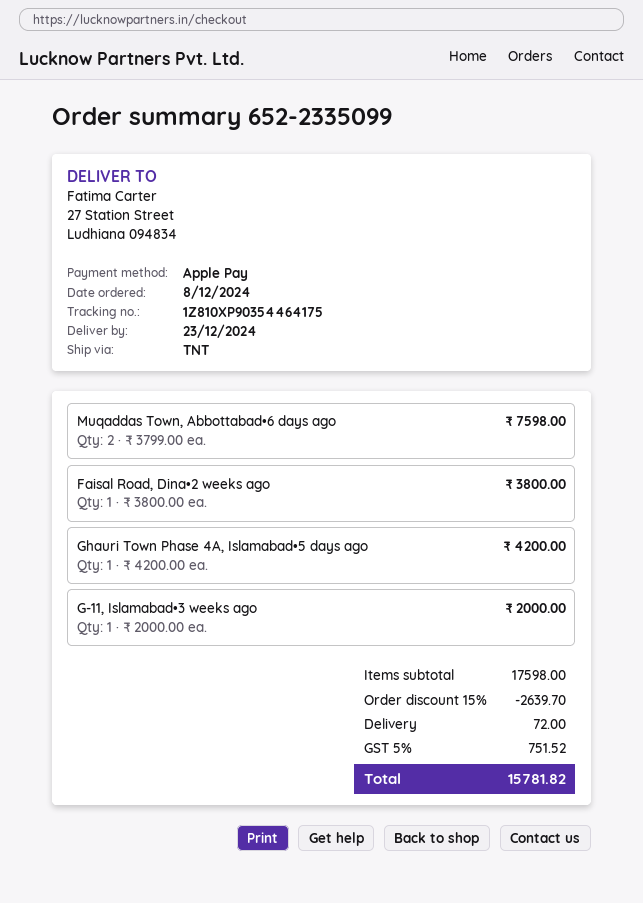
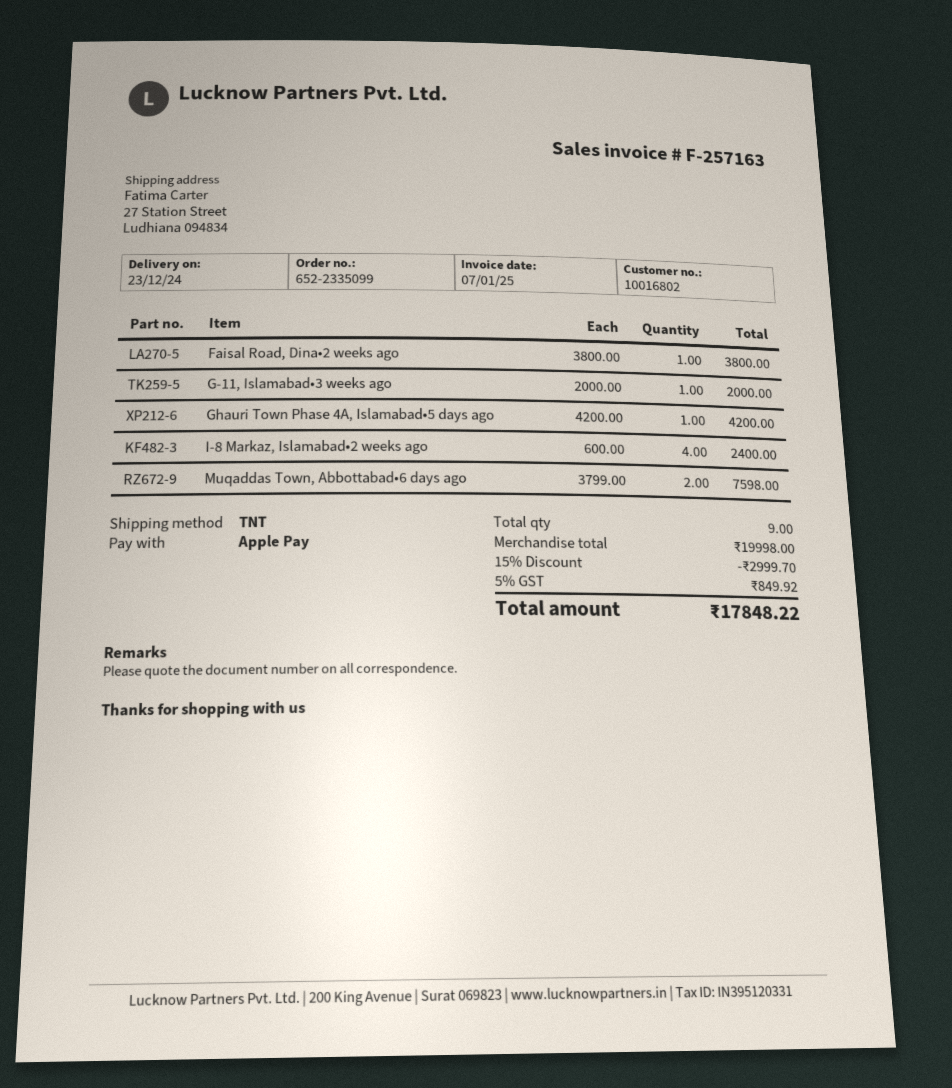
I-8 Markaz, Islamabad•2 weeks ago: none -> 4 x 600.00 = 2400.00
subtotal: 17598.00 -> 19998.00
discount: 15% = 2639.70 -> 15% = 2999.70
shipping: 72.00 -> none
tax: 5% = 751.52 -> 5% = 849.92
total: 15781.82 -> 17848.22

